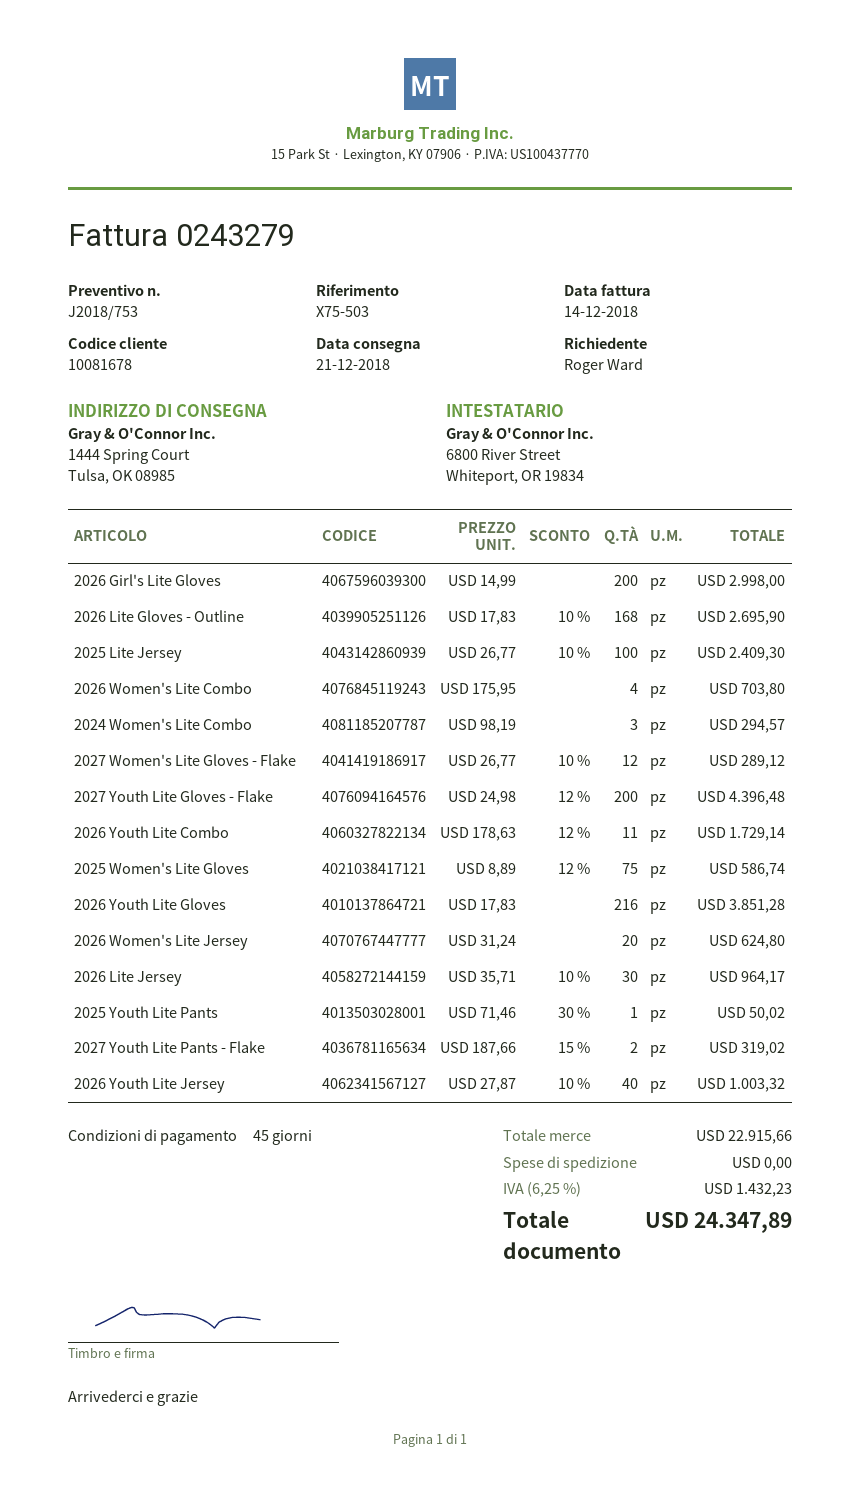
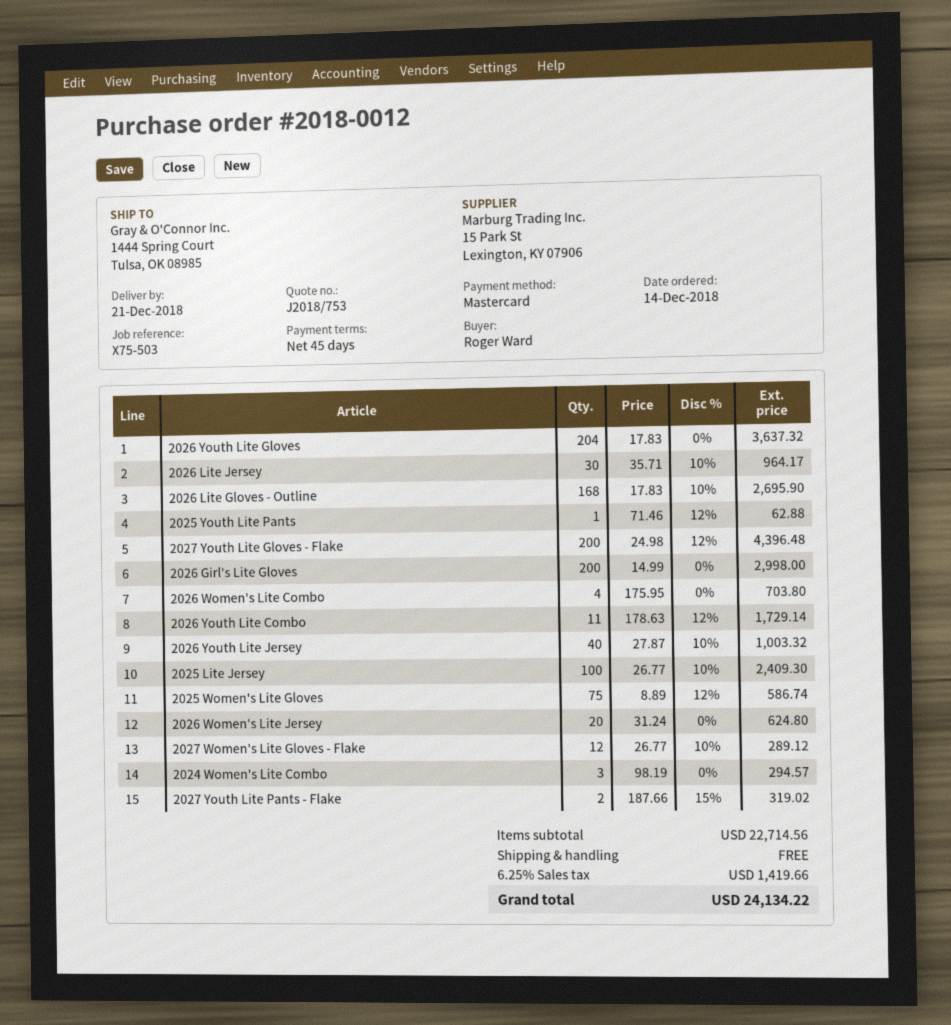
2026 Youth Lite Gloves: 216 x 17.83 = 3851.28 -> 204 x 17.83 = 3637.32
2025 Youth Lite Pants: 1 x 71.46 - 30% = 50.02 -> 1 x 71.46 - 12% = 62.88
subtotal: 22915.66 -> 22714.56
tax: 6.25% = 1432.23 -> 6.25% = 1419.66
total: 24347.89 -> 24134.22

